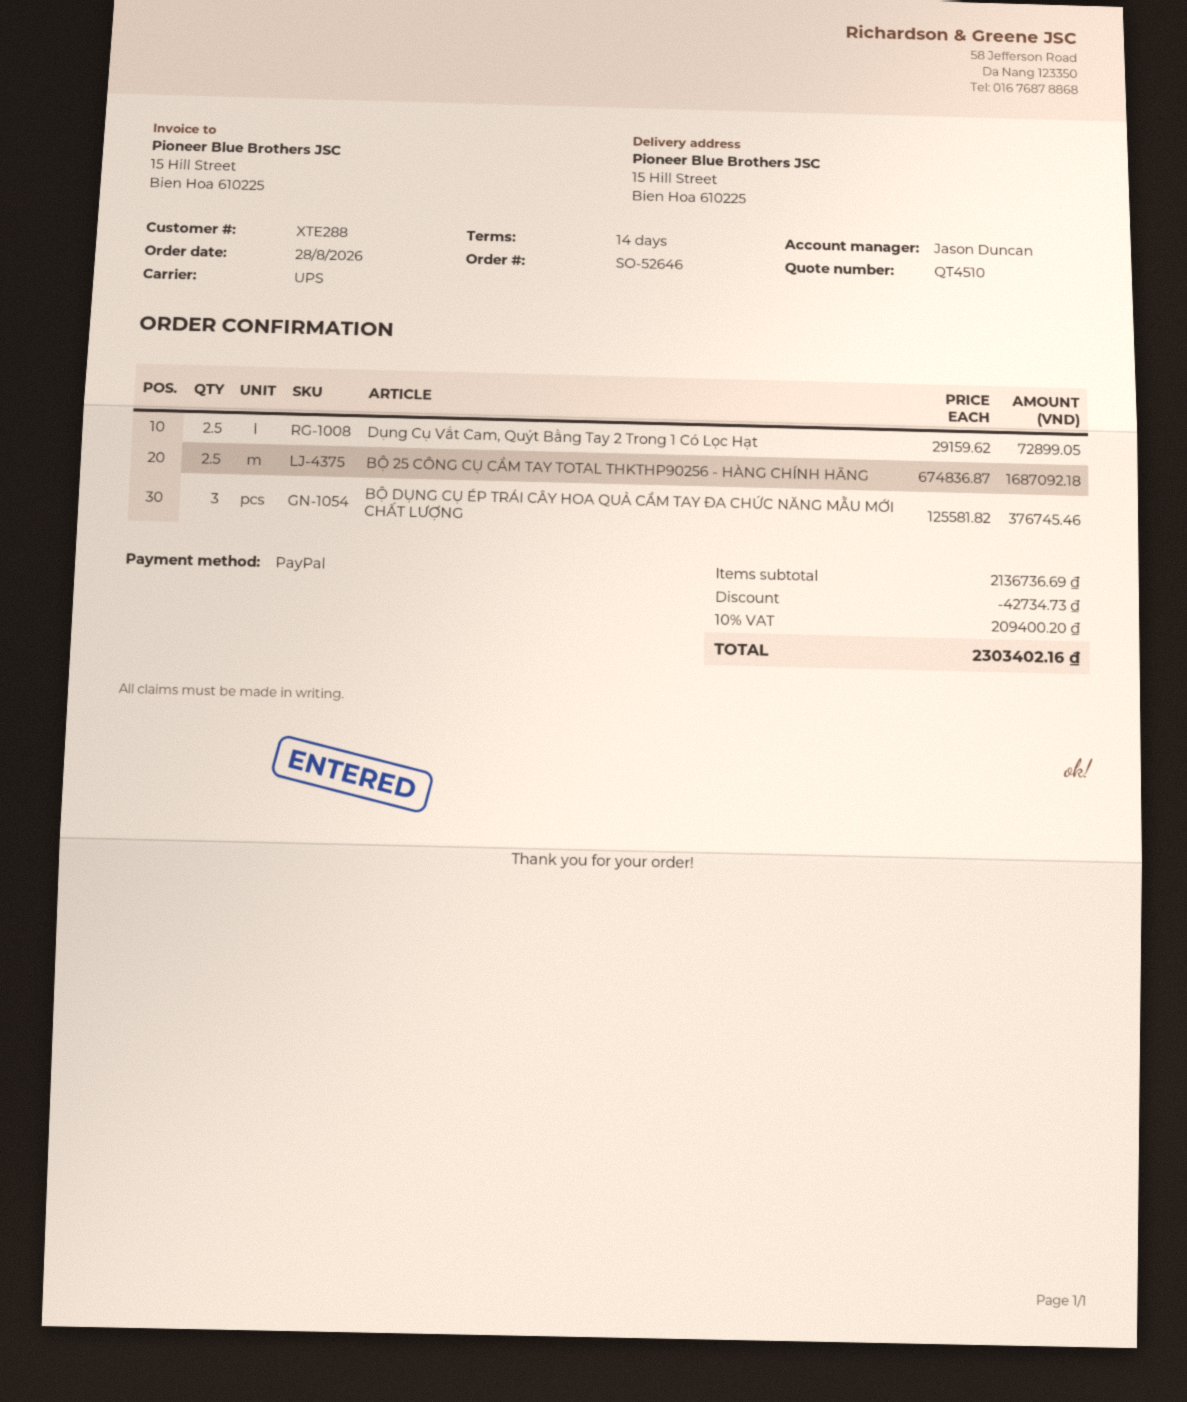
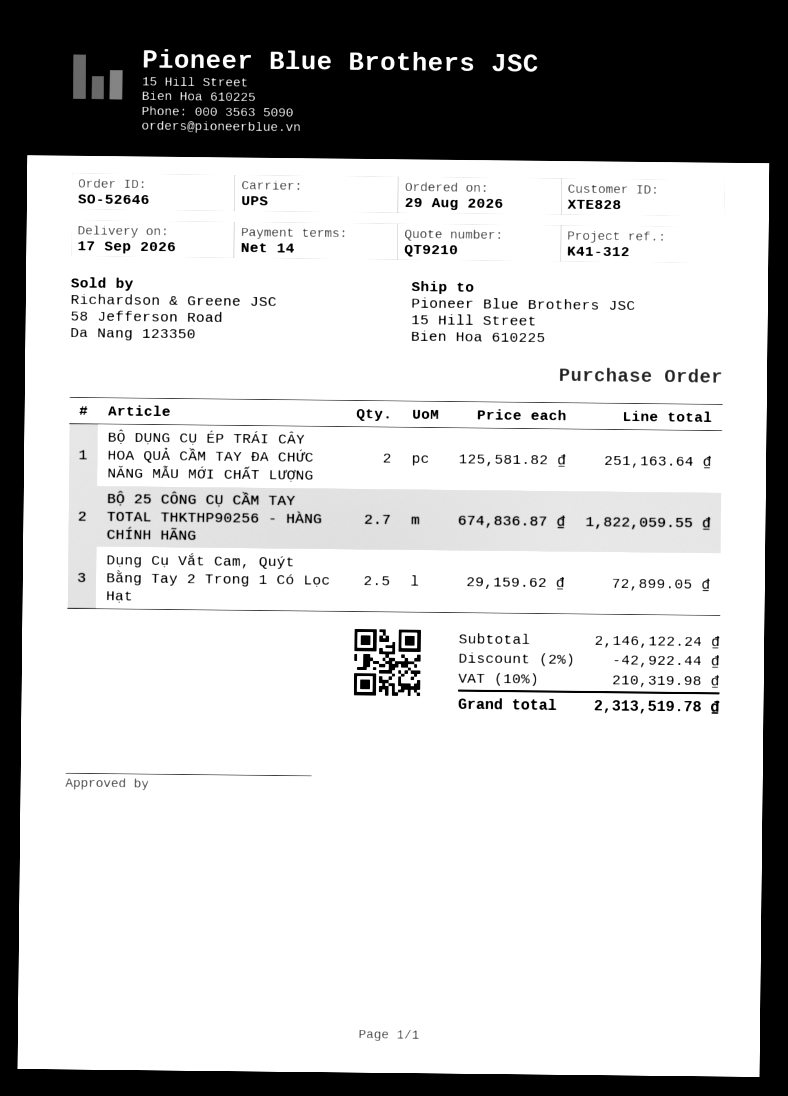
quote number: QT4510 -> QT9210
order date: 2026-08-28 -> 2026-08-29
customer number: XTE288 -> XTE828
BỘ 25 CÔNG CỤ CẦM TAY TOTAL THKTHP90256 - HÀNG CHÍNH HÃNG: 2.5 x 674836.87 = 1687092.18 -> 2.7 x 674836.87 = 1822059.55
BỘ DỤNG CỤ ÉP TRÁI CÂY HOA QUẢ CẦM TAY ĐA CHỨC NĂNG MẪU MỚI CHẤT LƯỢNG: 3 x 125581.82 = 376745.46 -> 2 x 125581.82 = 251163.64
subtotal: 2136736.69 -> 2146122.24
discount: 42734.73 -> 42922.44
tax: 10% = 209400.20 -> 10% = 210319.98
total: 2303402.16 -> 2313519.78

